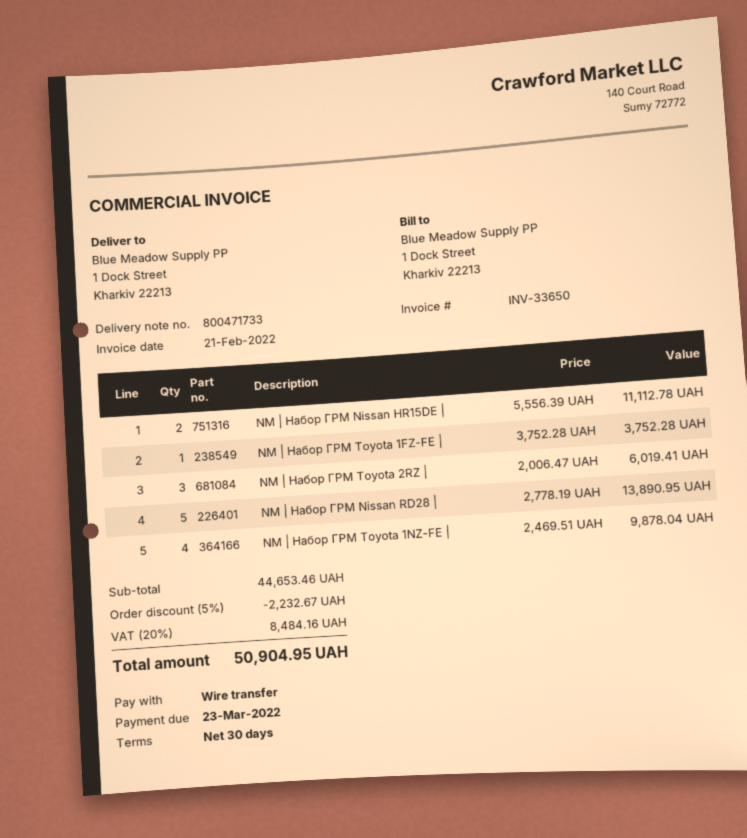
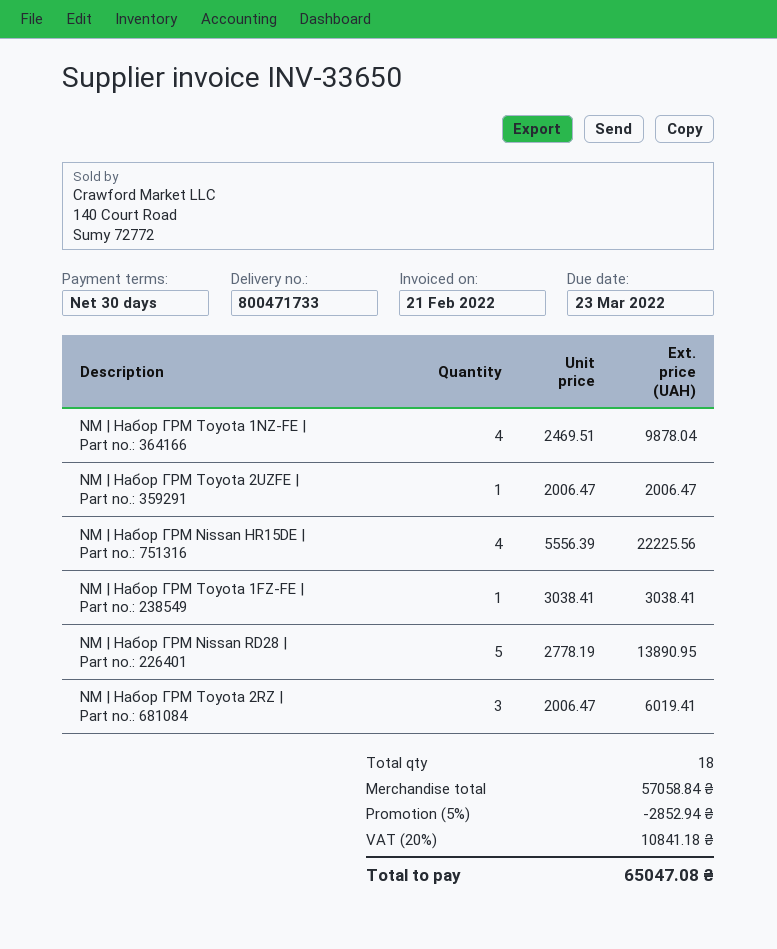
NM | Набор ГРМ Nissan HR15DE |: 2 x 5556.39 = 11112.78 -> 4 x 5556.39 = 22225.56
NM | Набор ГРМ Toyota 1FZ-FE |: 1 x 3752.28 = 3752.28 -> 1 x 3038.41 = 3038.41
NM | Набор ГРМ Toyota 2UZFE |: none -> 1 x 2006.47 = 2006.47
subtotal: 44653.46 -> 57058.84
discount: 5% = 2232.67 -> 5% = 2852.94
tax: 20% = 8484.16 -> 20% = 10841.18
total: 50904.95 -> 65047.08

